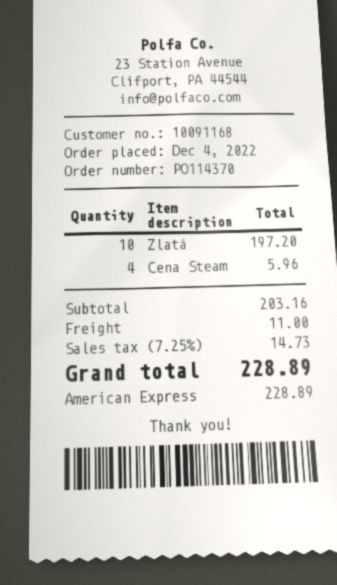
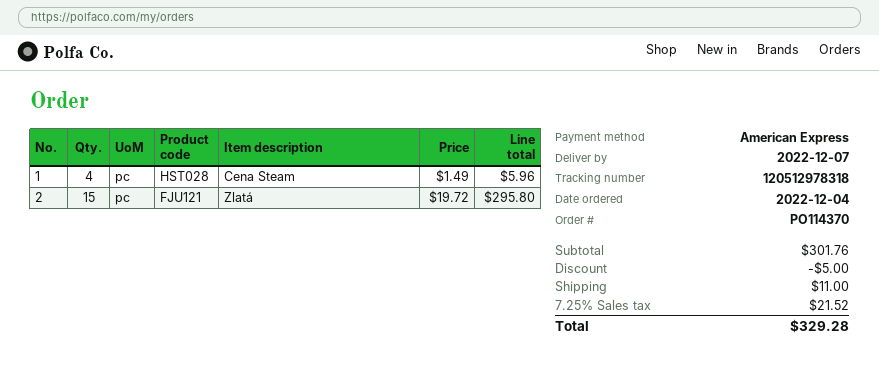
Zlatá: 10 for 197.20 -> 15 for 295.80
subtotal: 203.16 -> 301.76
discount: none -> 5.00
tax: 7.25% = 14.73 -> 7.25% = 21.52
total: 228.89 -> 329.28

